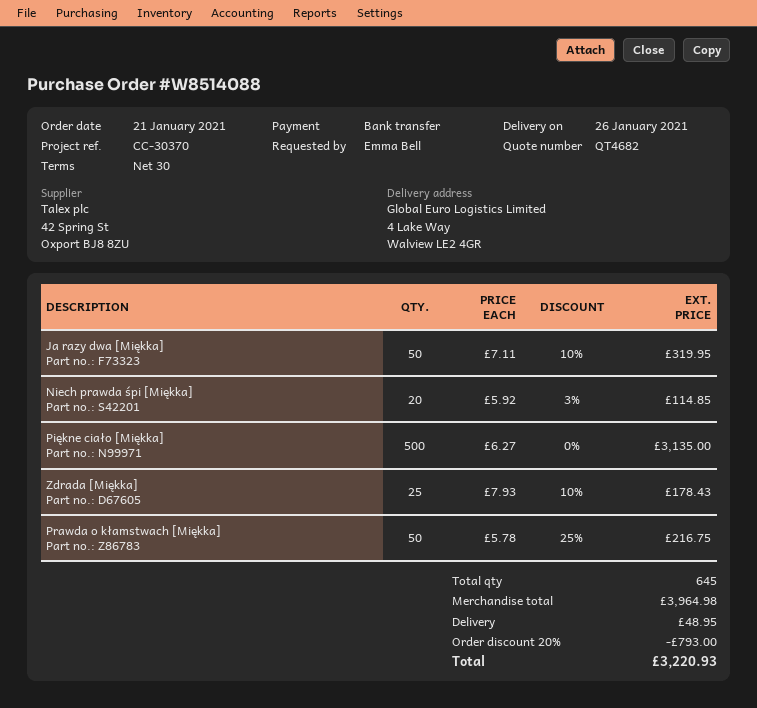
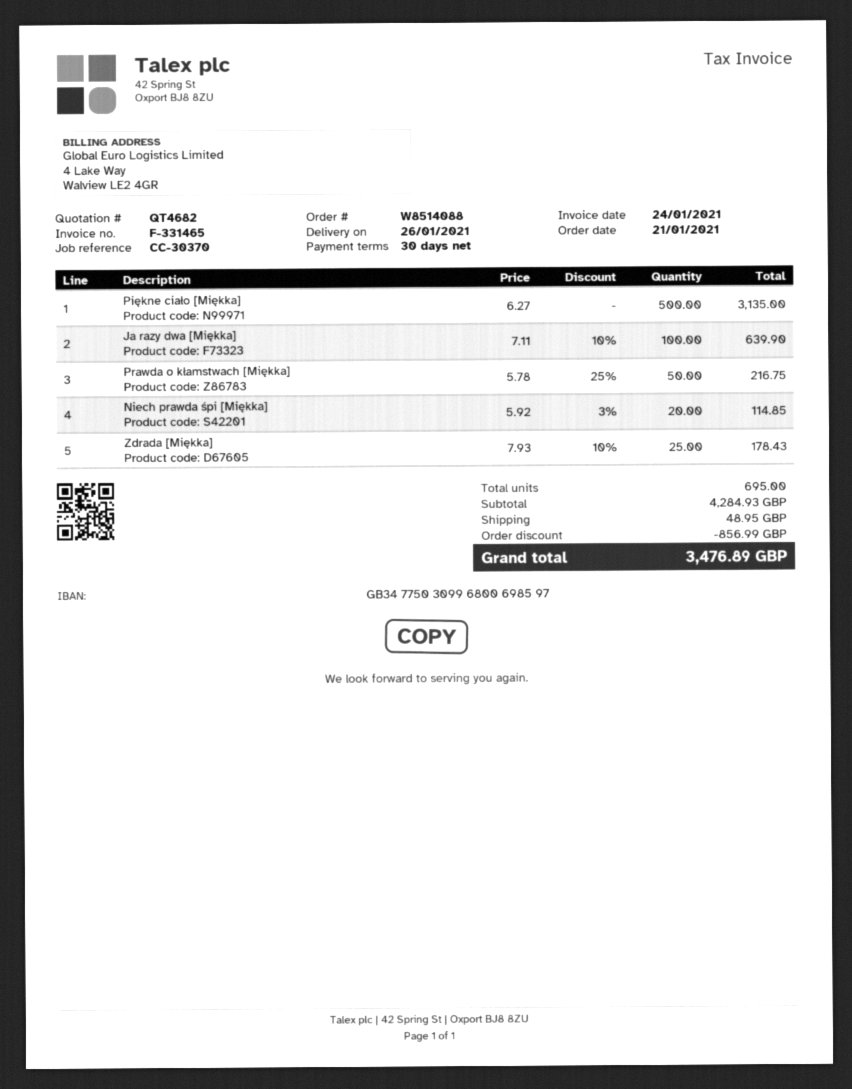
Ja razy dwa [Miękka]: 50 x 7.11 - 10% = 319.95 -> 100 x 7.11 - 10% = 639.90
total quantity: 645 -> 695
subtotal: 3964.98 -> 4284.93
discount: 793.00 -> 856.99
total: 3220.93 -> 3476.89

